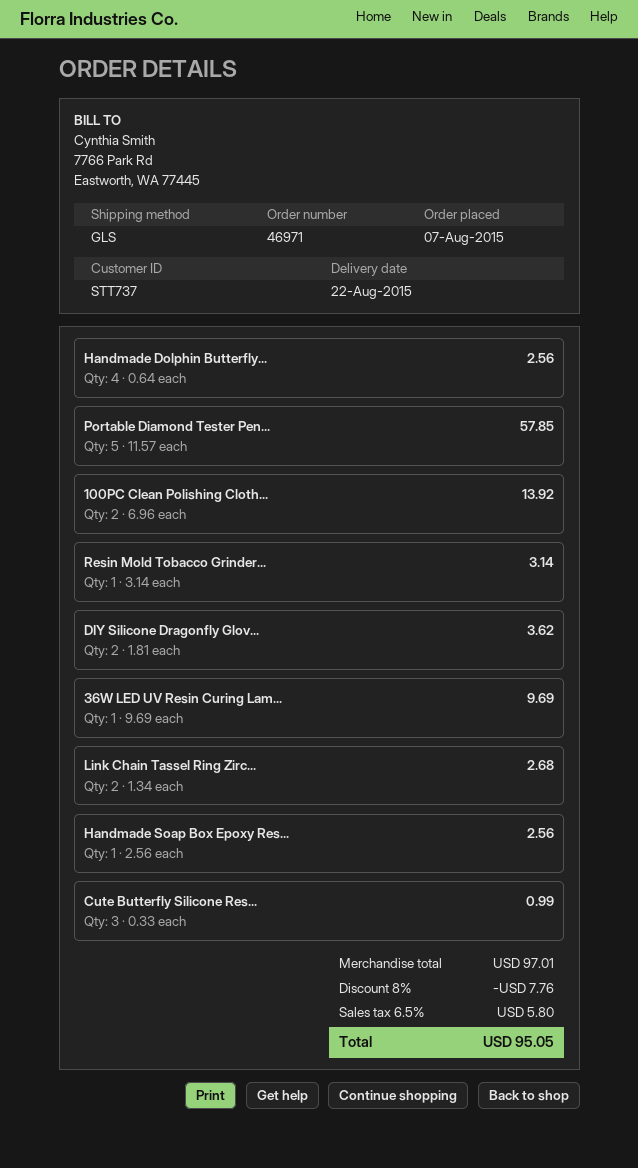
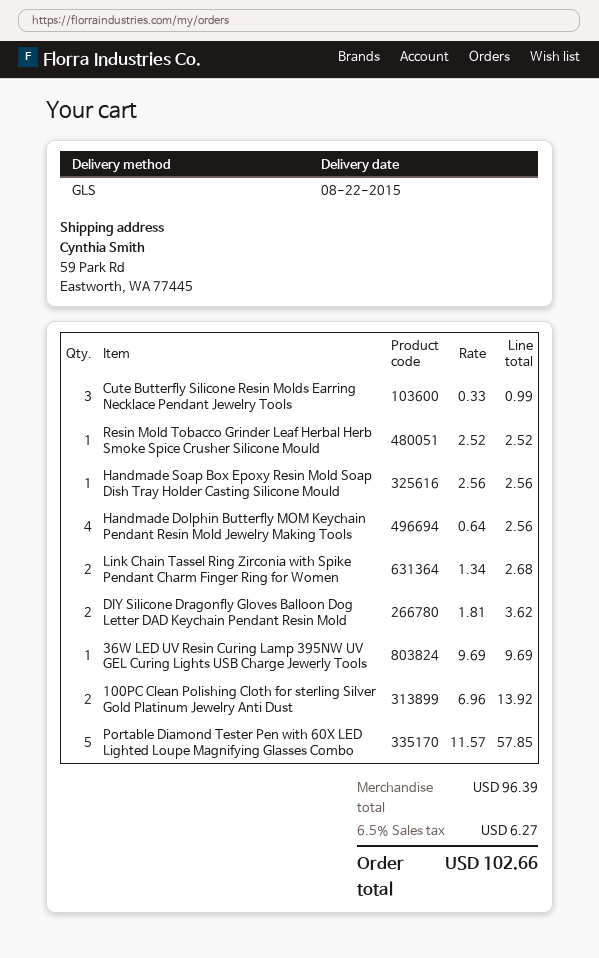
Resin Mold Tobacco Grinder...: 1 x 3.14 = 3.14 -> 1 x 2.52 = 2.52
subtotal: 97.01 -> 96.39
discount: 8% = 7.76 -> none
tax: 6.5% = 5.80 -> 6.5% = 6.27
total: 95.05 -> 102.66

